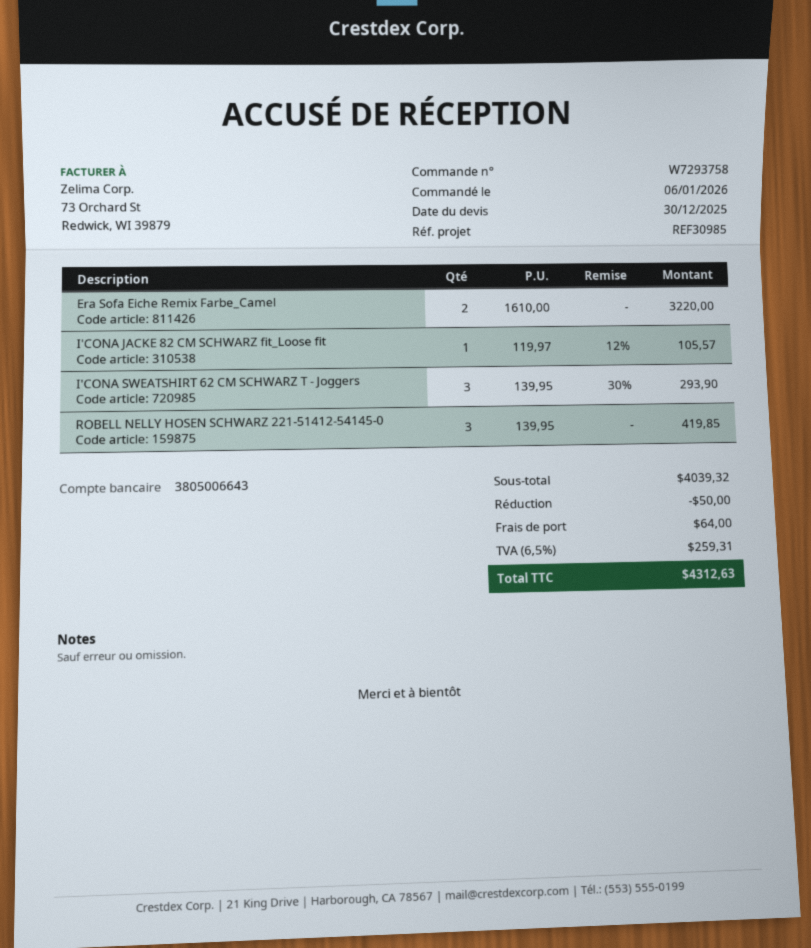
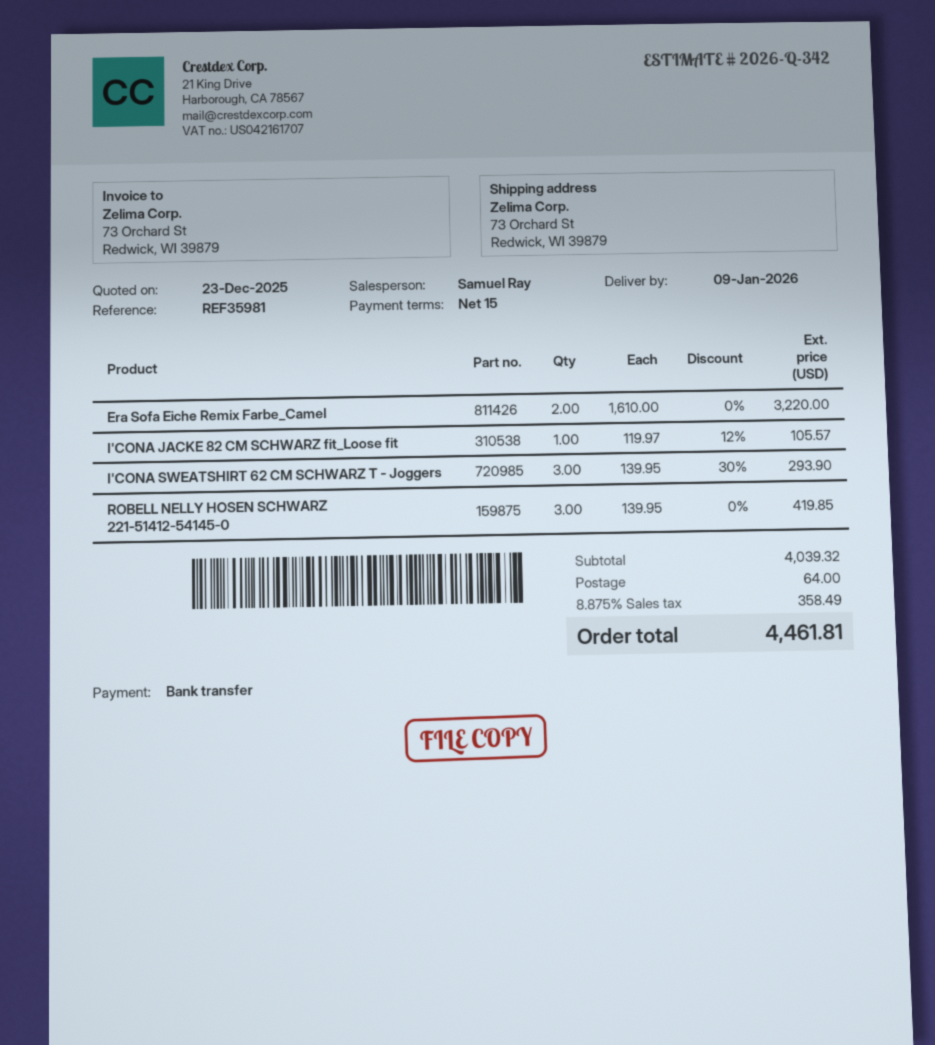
quote date: 2025-12-30 -> 2025-12-23
reference: REF30985 -> REF35981
discount: 50.00 -> none
tax: 6.5% = 259.31 -> 8.875% = 358.49
total: 4312.63 -> 4461.81

